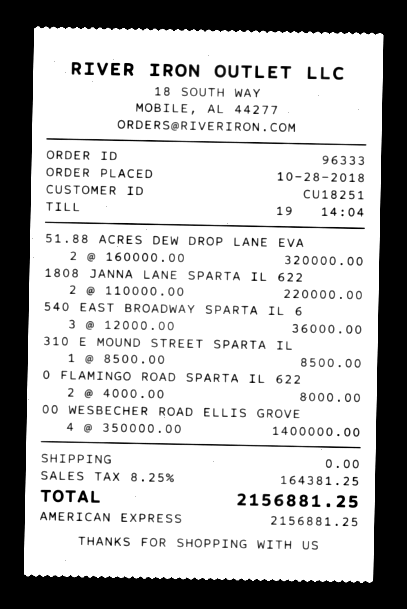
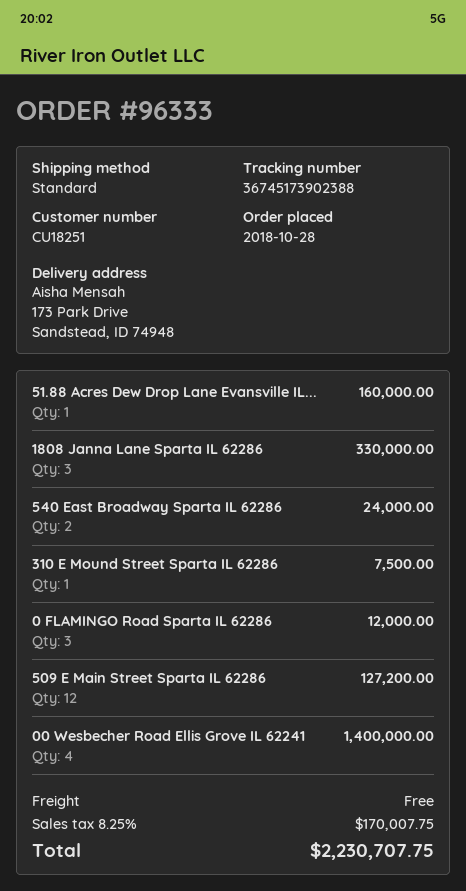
51.88 ACRES DEW DROP LANE EVA: 2 for 320000.00 -> 1 for 160000.00
1808 JANNA LANE SPARTA IL 622: 2 for 220000.00 -> 3 for 330000.00
540 EAST BROADWAY SPARTA IL 6: 3 for 36000.00 -> 2 for 24000.00
310 E MOUND STREET SPARTA IL: 1 for 8500.00 -> 1 for 7500.00
0 FLAMINGO ROAD SPARTA IL 622: 2 for 8000.00 -> 3 for 12000.00
509 E Main Street Sparta IL 62286: none -> 12 for 127200.00
tax: 8.25% = 164381.25 -> 8.25% = 170007.75
total: 2156881.25 -> 2230707.75

